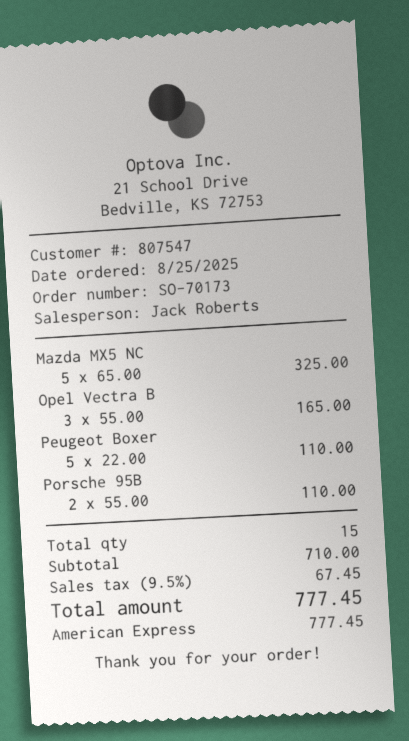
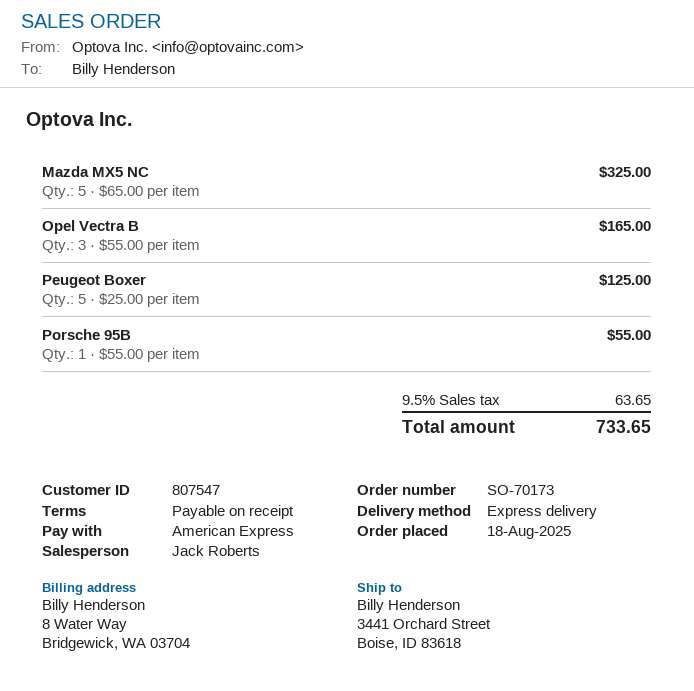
order date: 2025-08-25 -> 2025-08-18
Peugeot Boxer: 5 x 22.00 = 110.00 -> 5 x 25.00 = 125.00
Porsche 95B: 2 x 55.00 = 110.00 -> 1 x 55.00 = 55.00
tax: 9.5% = 67.45 -> 9.5% = 63.65
total: 777.45 -> 733.65

